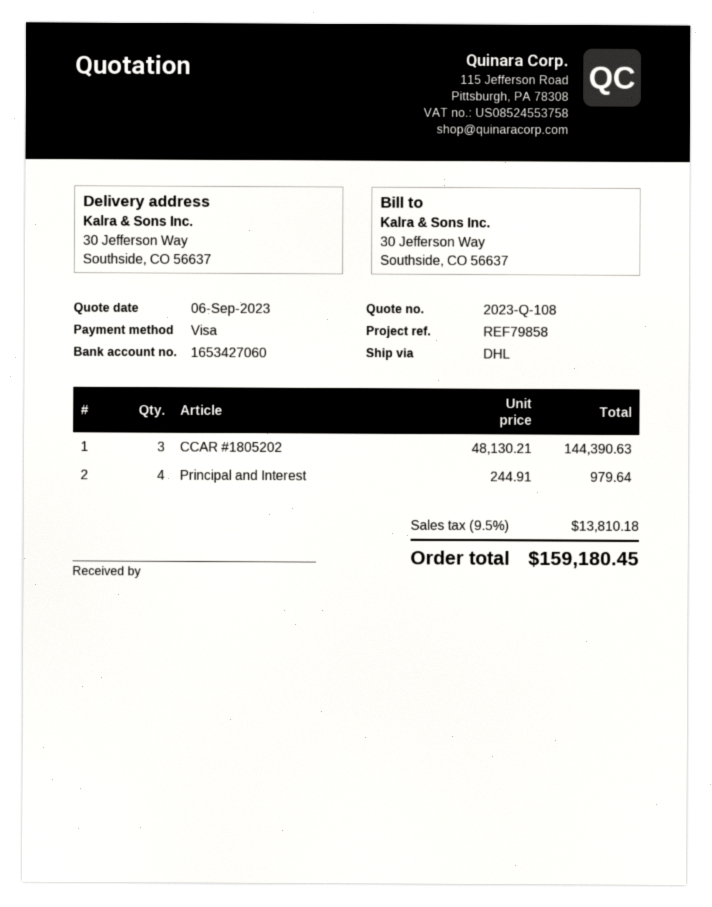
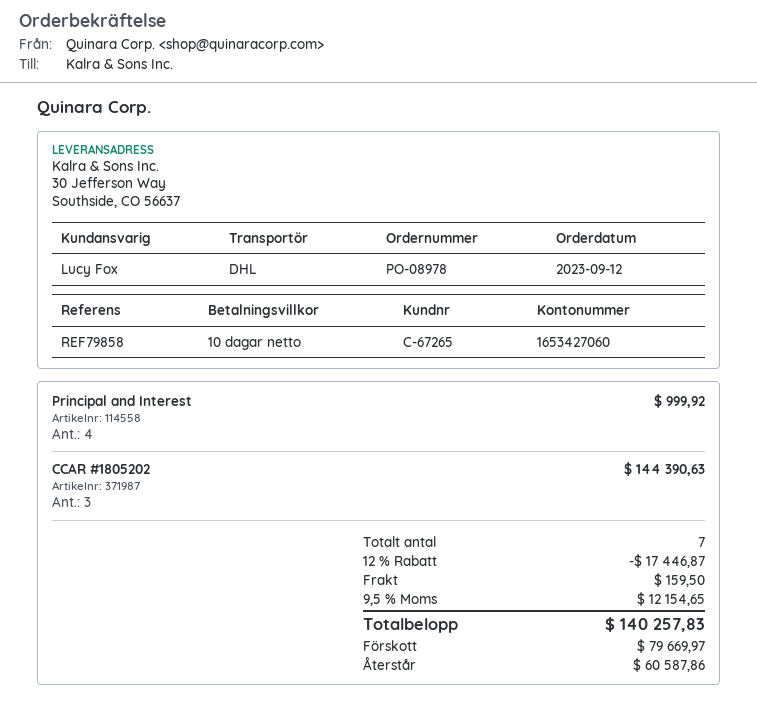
Principal and Interest: 4 for 979.64 -> 4 for 999.92
discount: none -> 12% = 17446.87
shipping: none -> 159.50
tax: 9.5% = 13810.18 -> 9.5% = 12154.65
total: 159180.45 -> 140257.83

